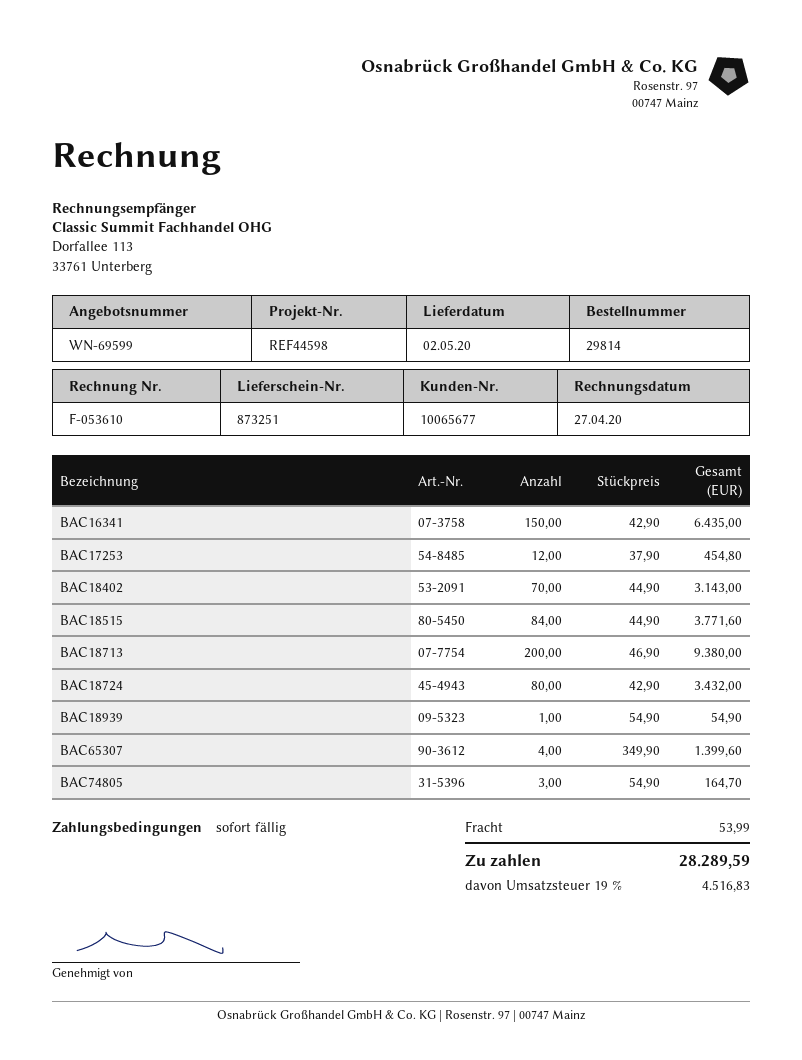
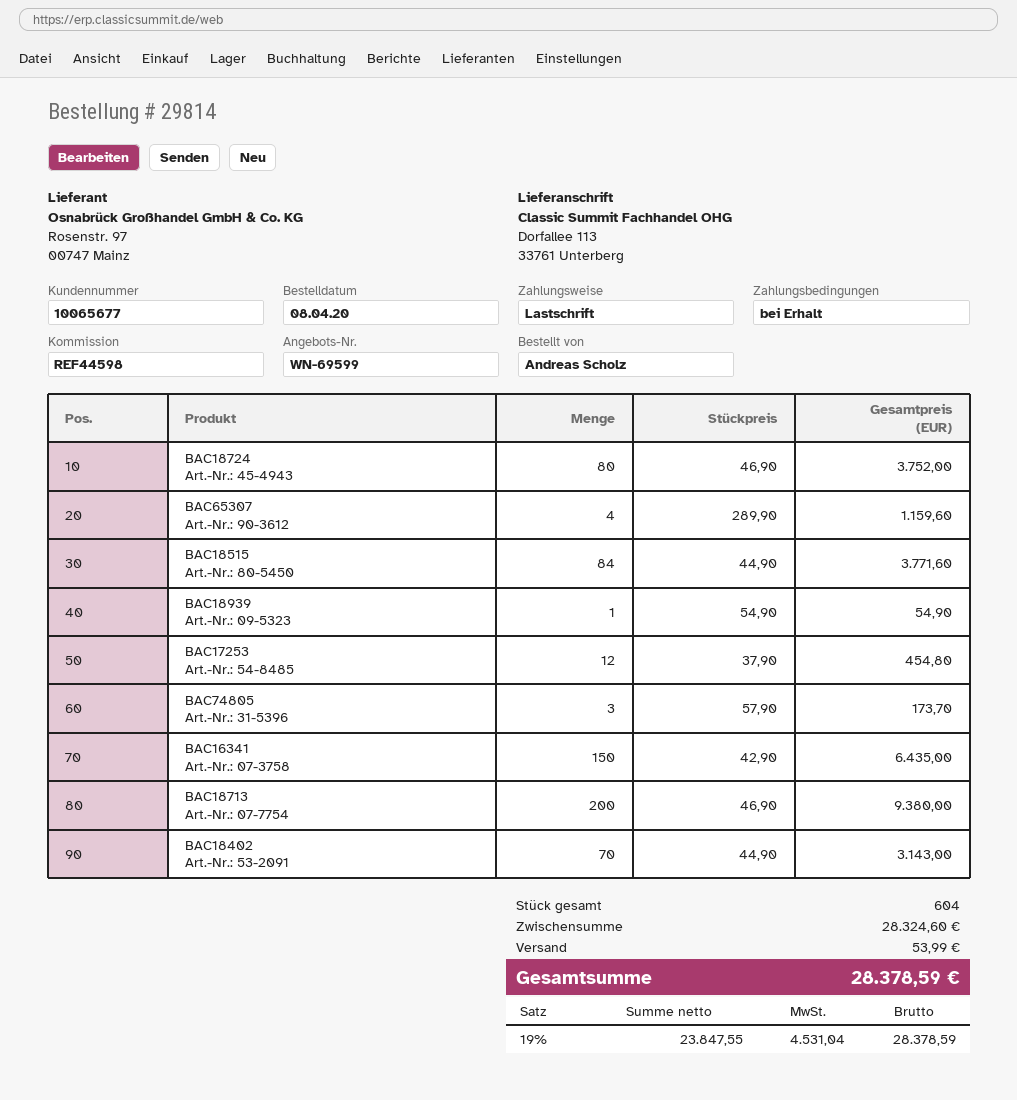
BAC18724: 80 x 42.90 = 3432.00 -> 80 x 46.90 = 3752.00
BAC65307: 4 x 349.90 = 1399.60 -> 4 x 289.90 = 1159.60
BAC74805: 3 x 54.90 = 164.70 -> 3 x 57.90 = 173.70
tax: 19% = 4516.83 -> 19% = 4531.04
total: 28289.59 -> 28378.59

